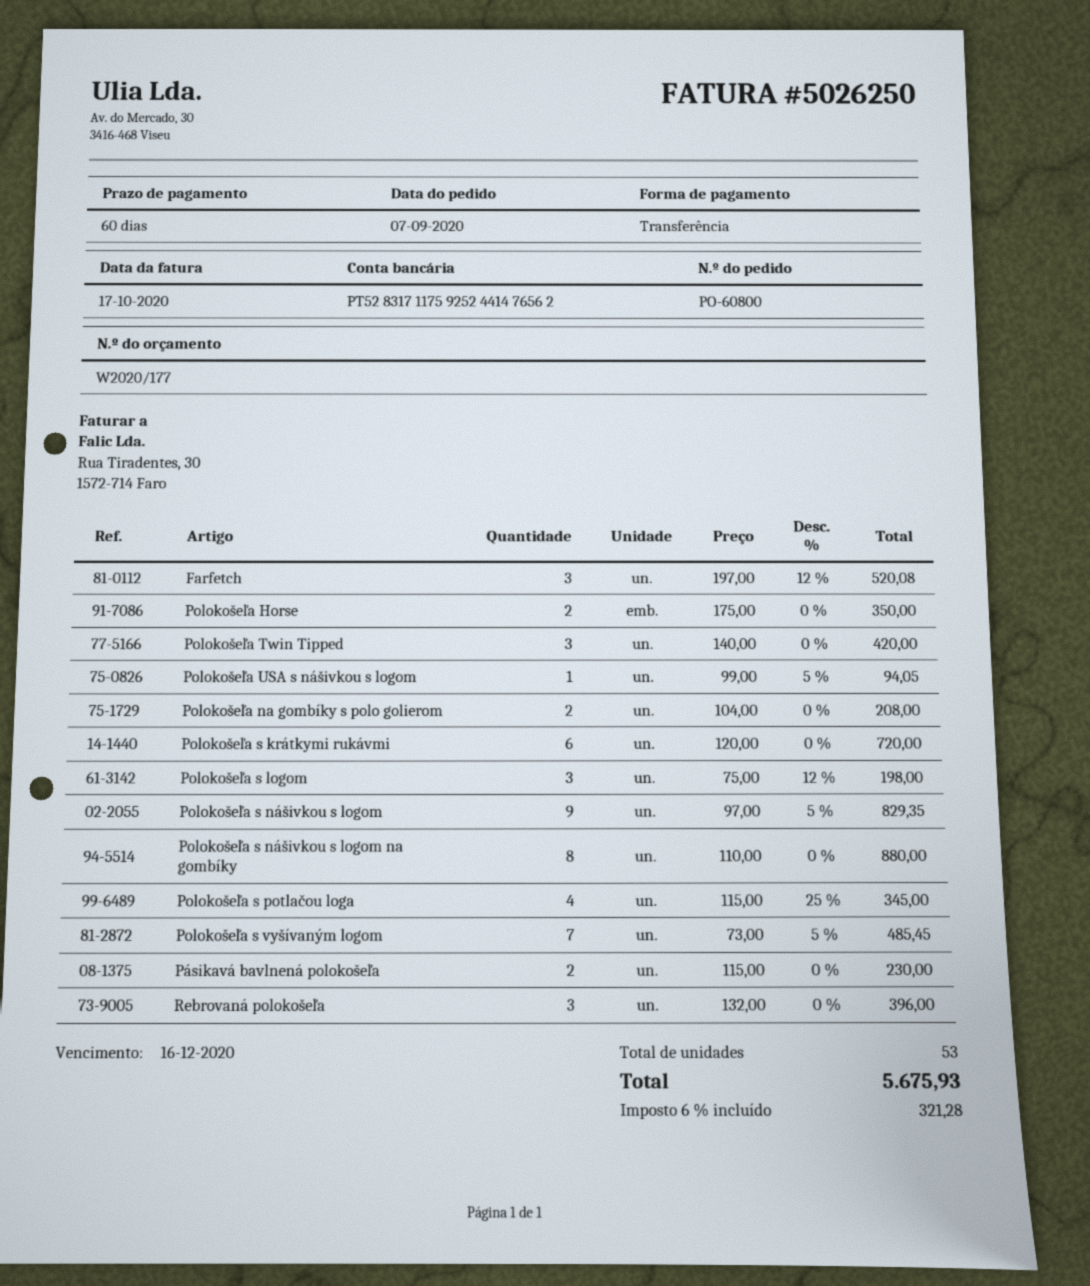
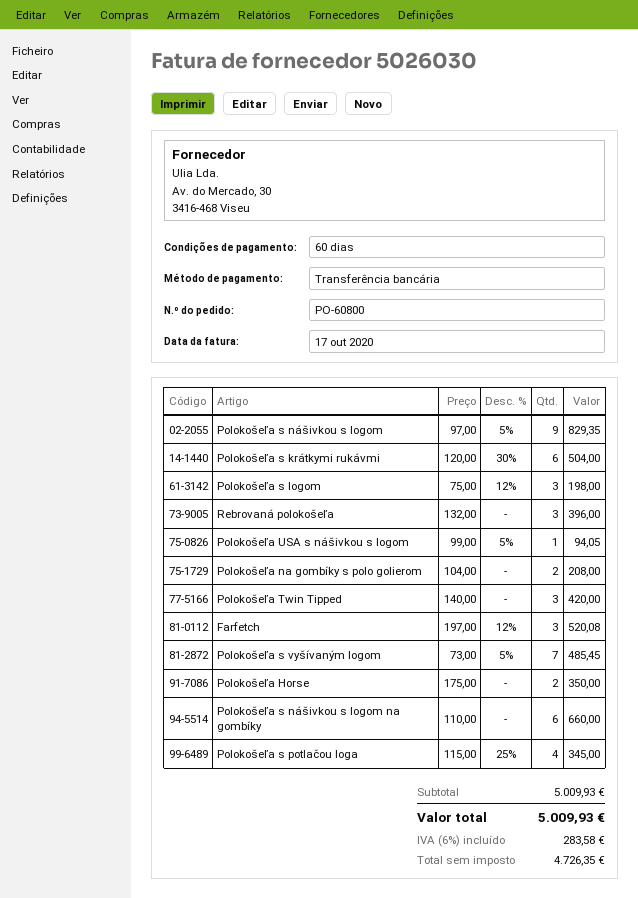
invoice number: 5026250 -> 5026030
Polokošeľa s krátkymi rukávmi: 6 x 120.00 = 720.00 -> 6 x 120.00 - 30% = 504.00
Polokošeľa s nášivkou s logom na gombíky: 8 x 110.00 = 880.00 -> 6 x 110.00 = 660.00
Pásikavá bavlnená polokošeľa: 2 x 115.00 = 230.00 -> none
tax: 6% = 321.28 -> 6% = 283.58
total: 5675.93 -> 5009.93

